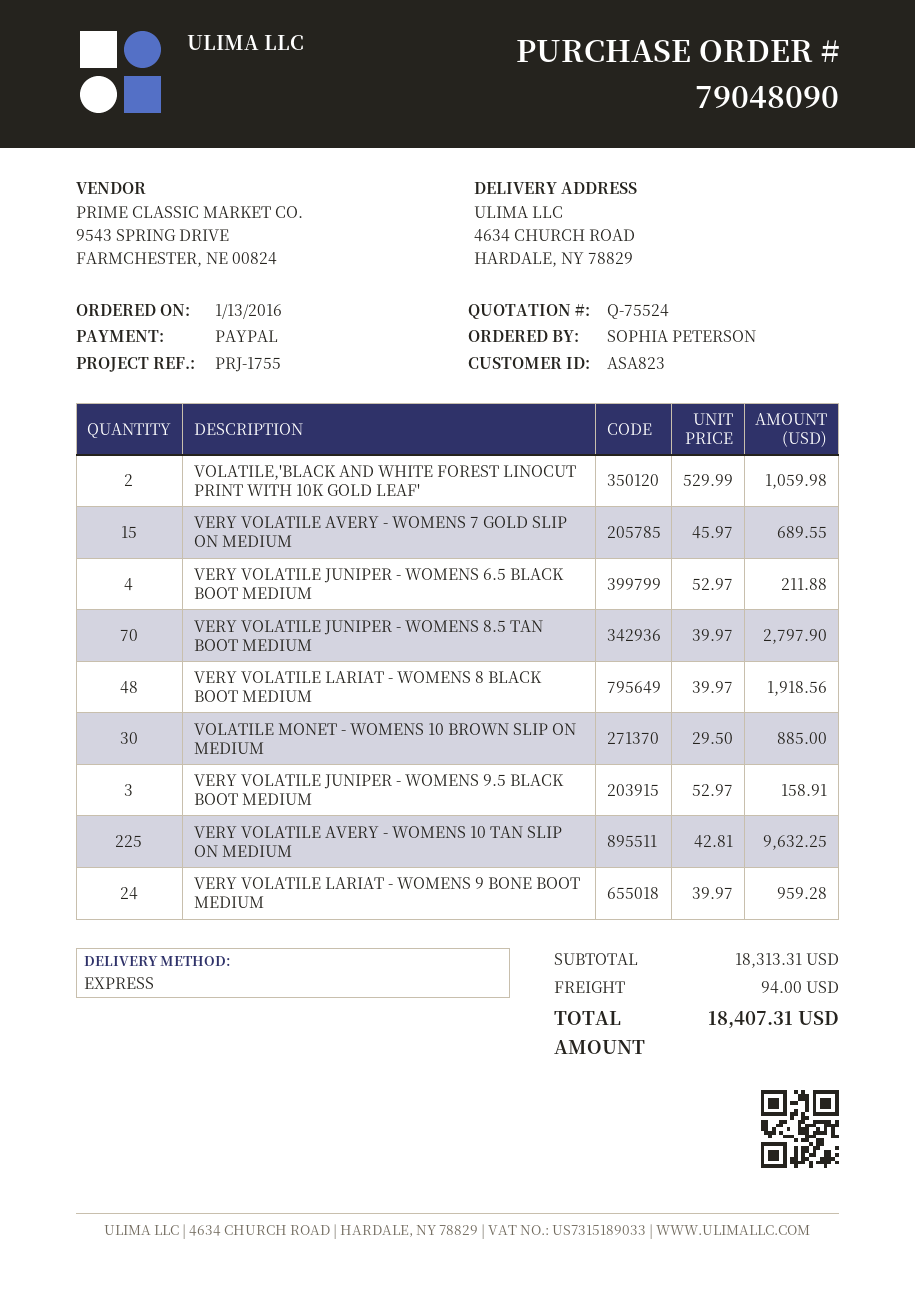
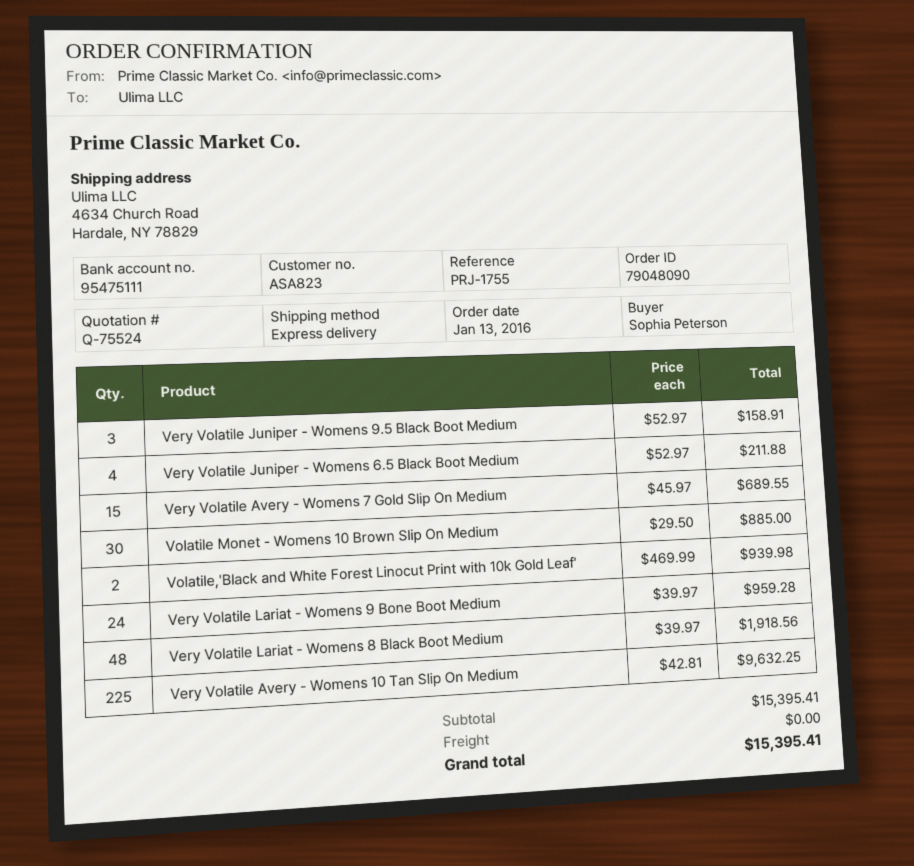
VOLATILE,'BLACK AND WHITE FOREST LINOCUT PRINT WITH 10K GOLD LEAF': 2 x 529.99 = 1059.98 -> 2 x 469.99 = 939.98
VERY VOLATILE JUNIPER - WOMENS 8.5 TAN BOOT MEDIUM: 70 x 39.97 = 2797.90 -> none
subtotal: 18313.31 -> 15395.41
shipping: 94.00 -> 0.00
total: 18407.31 -> 15395.41

